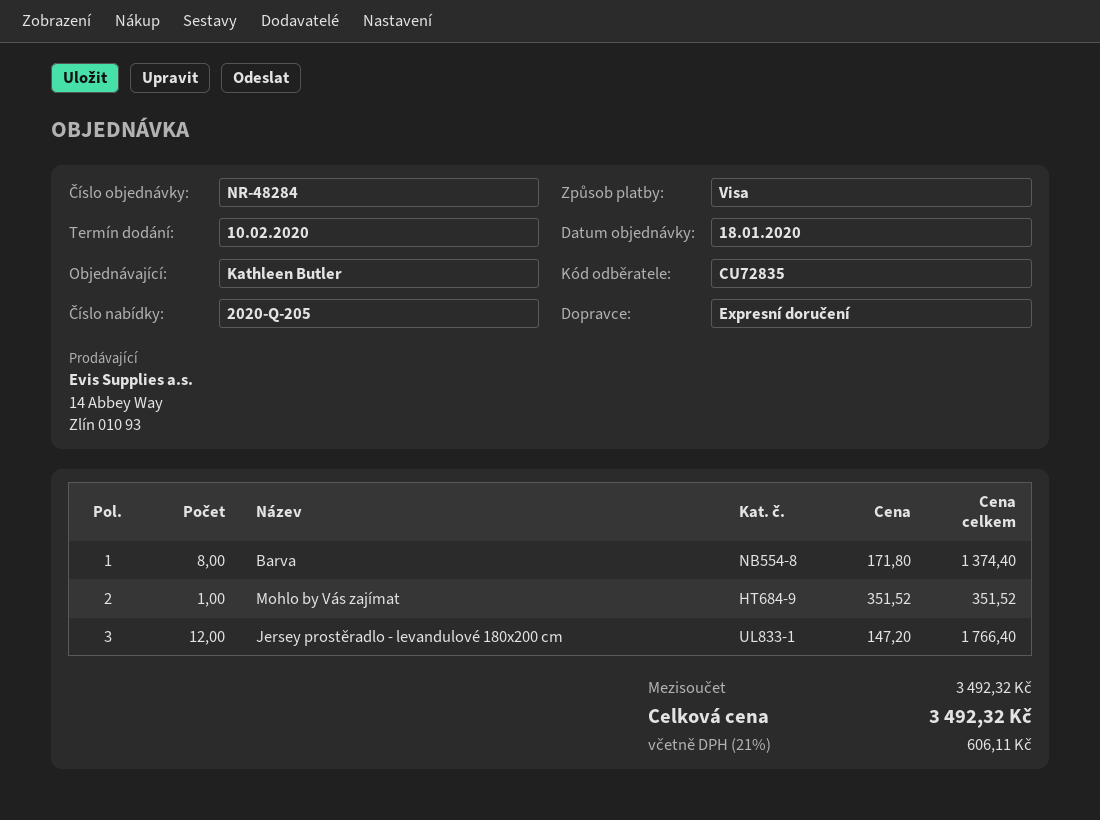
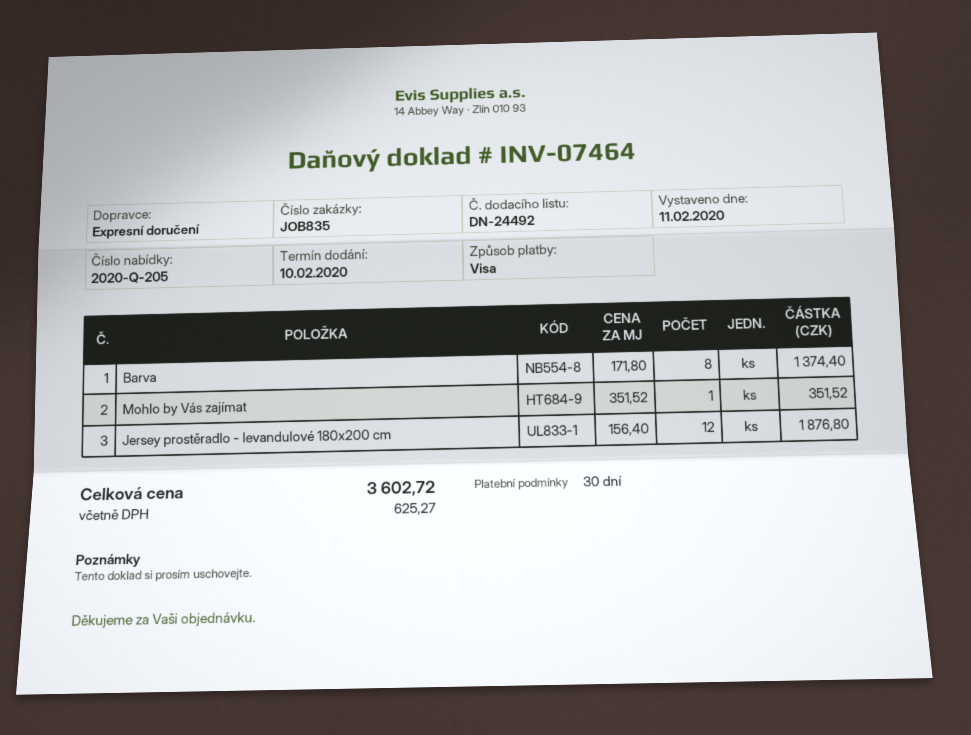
Jersey prostěradlo - levandulové 180x200 cm: 12 x 147.20 = 1766.40 -> 12 x 156.40 = 1876.80
tax: 606.11 -> 625.27
total: 3492.32 -> 3602.72

